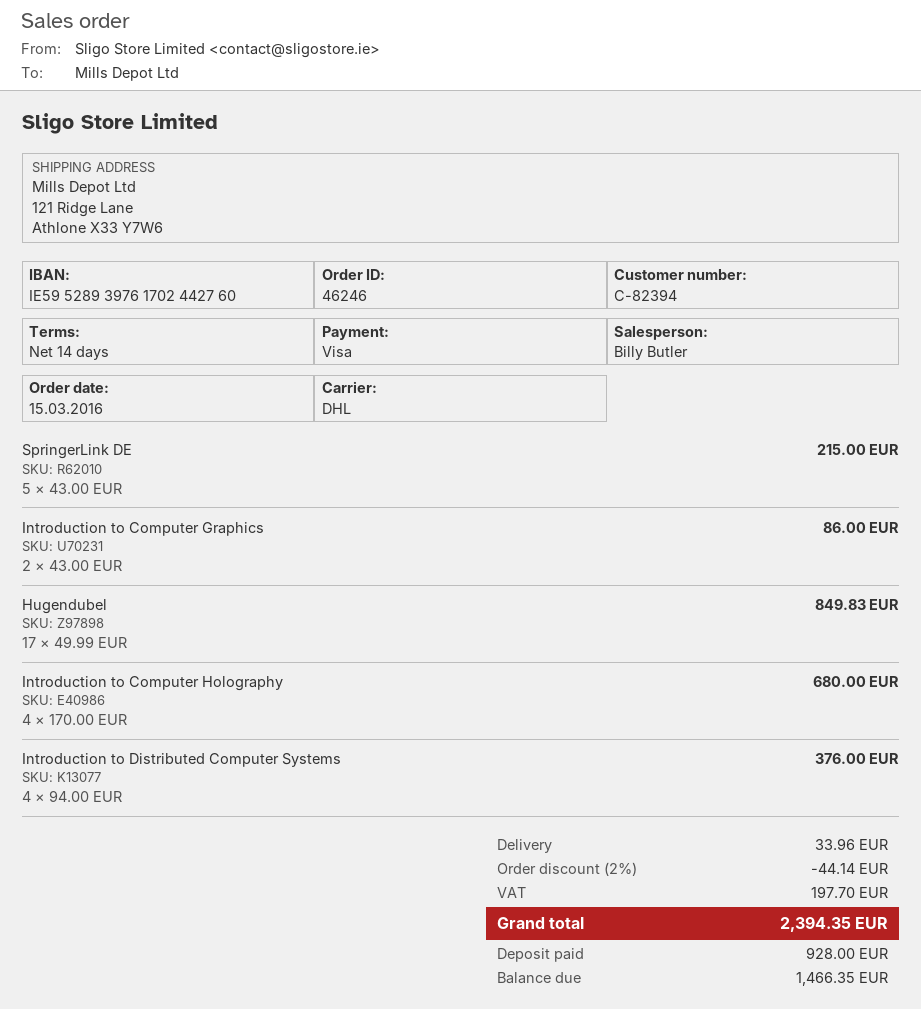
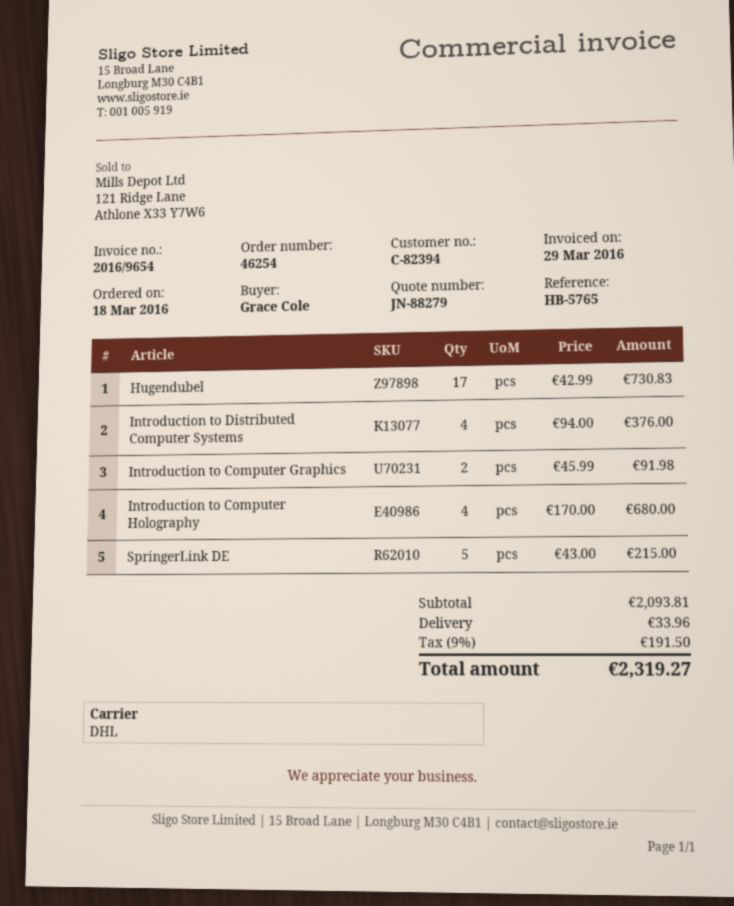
order number: 46246 -> 46254
order date: 2016-03-15 -> 2016-03-18
Introduction to Computer Graphics: 2 x 43.00 = 86.00 -> 2 x 45.99 = 91.98
Hugendubel: 17 x 49.99 = 849.83 -> 17 x 42.99 = 730.83
discount: 2% = 44.14 -> none
tax: 197.70 -> 191.50
total: 2394.35 -> 2319.27

